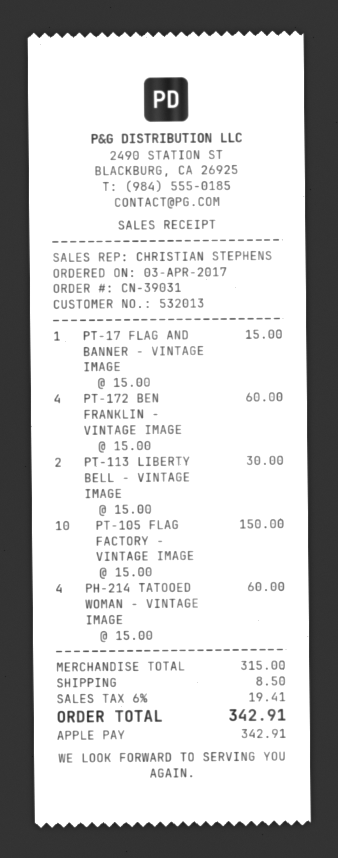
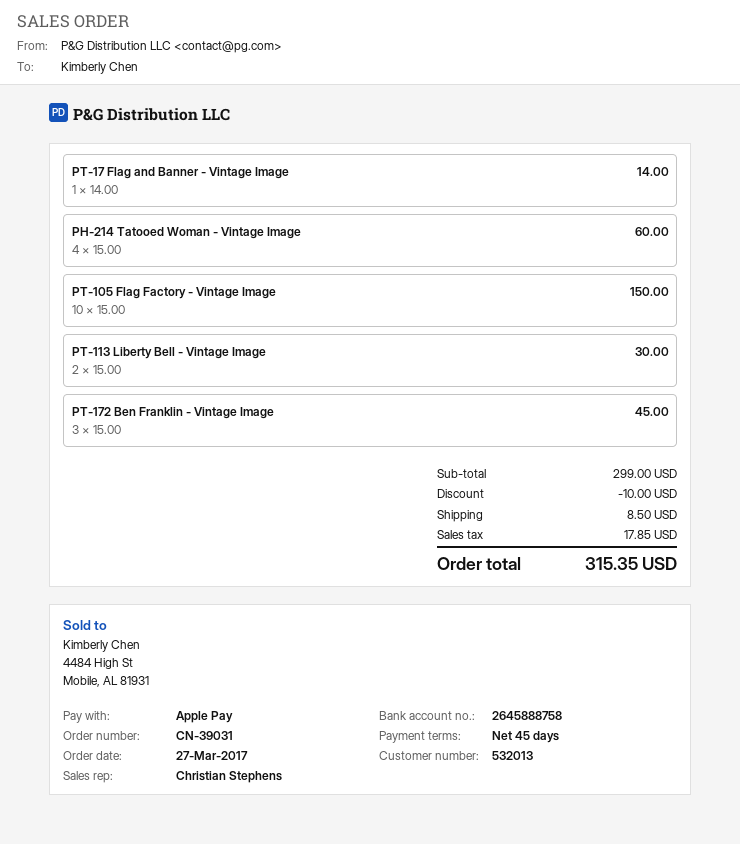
order date: 2017-04-03 -> 2017-03-27
PT-17 FLAG AND BANNER - VINTAGE IMAGE: 1 x 15.00 = 15.00 -> 1 x 14.00 = 14.00
PT-172 BEN FRANKLIN - VINTAGE IMAGE: 4 x 15.00 = 60.00 -> 3 x 15.00 = 45.00
subtotal: 315.00 -> 299.00
discount: none -> 10.00
tax: 19.41 -> 17.85
total: 342.91 -> 315.35

